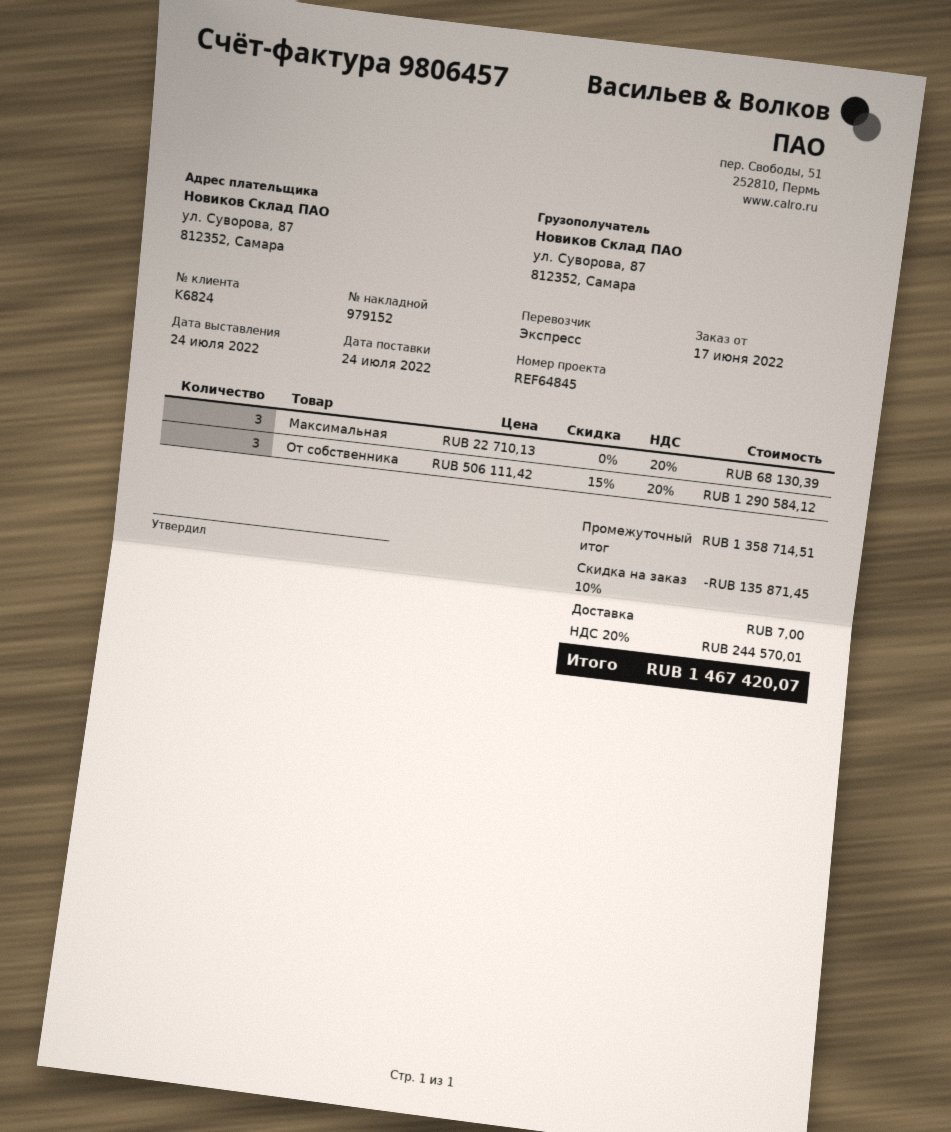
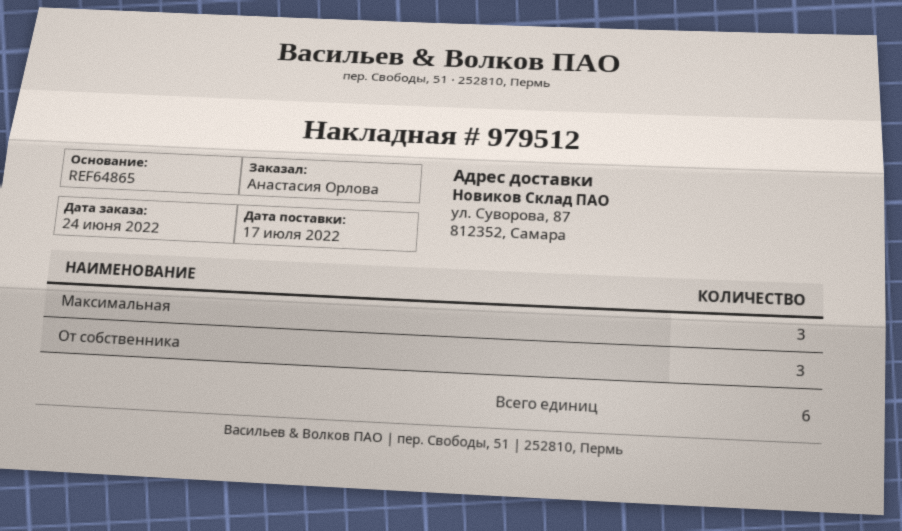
order date: 2022-06-17 -> 2022-06-24
delivery note number: 979152 -> 979512
delivery date: 2022-07-24 -> 2022-07-17
reference: REF64845 -> REF64865

